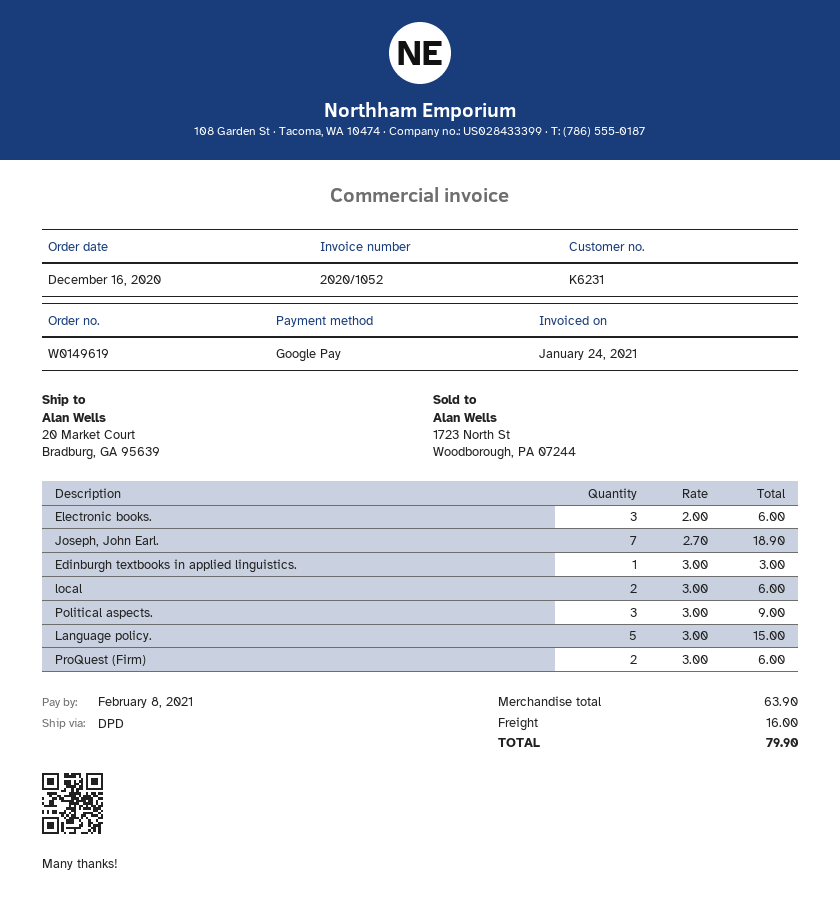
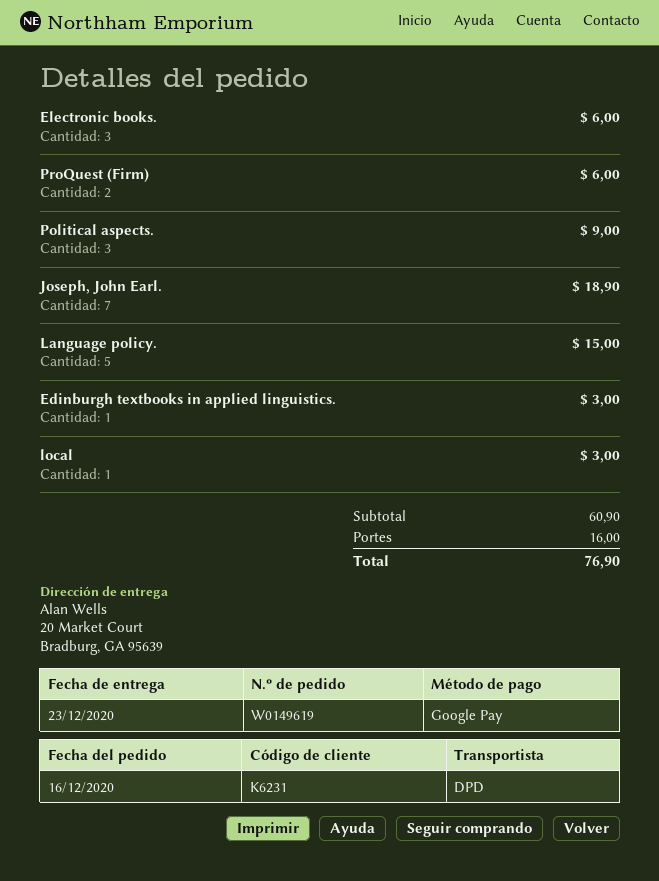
local: 2 for 6.00 -> 1 for 3.00
subtotal: 63.90 -> 60.90
total: 79.90 -> 76.90

